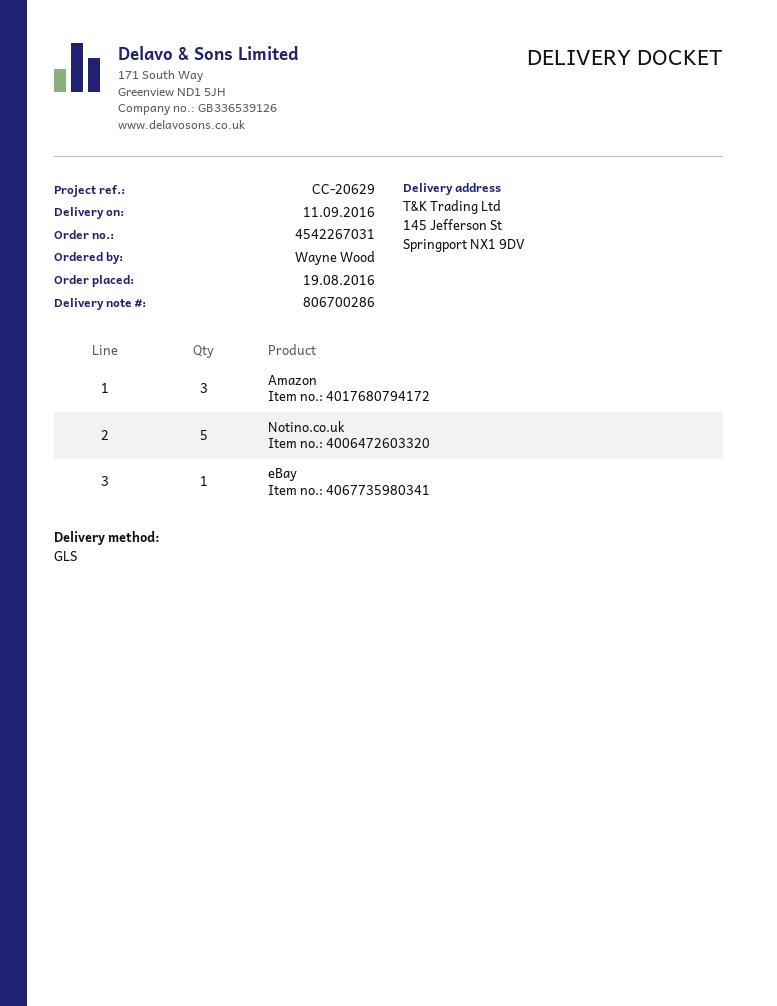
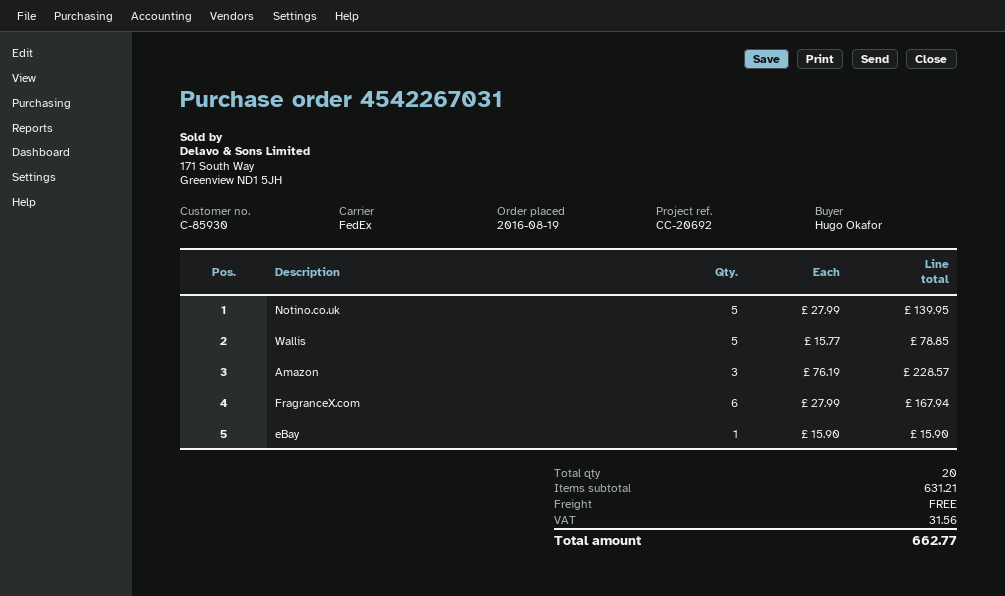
reference: CC-20629 -> CC-20692
ordered by: Wayne Wood -> Hugo Okafor
shipping method: GLS -> FedEx
Wallis: none -> 5
FragranceX.com: none -> 6

